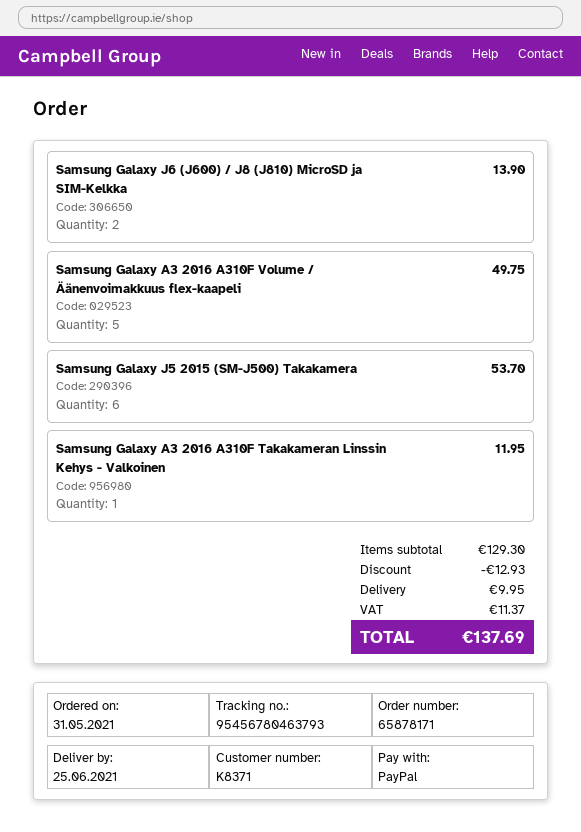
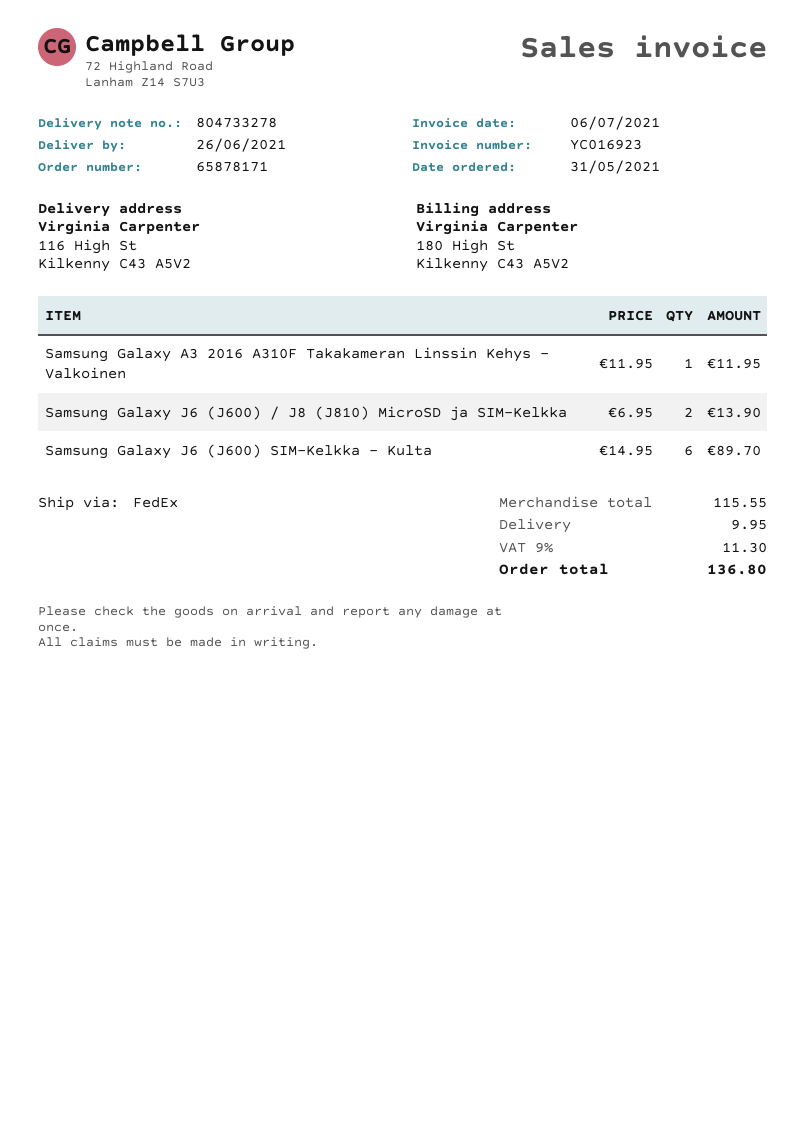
delivery date: 2021-06-25 -> 2021-06-26
Samsung Galaxy A3 2016 A310F Volume / Äänenvoimakkuus flex-kaapeli: 5 for 49.75 -> none
Samsung Galaxy J5 2015 (SM-J500) Takakamera: 6 for 53.70 -> none
Samsung Galaxy J6 (J600) SIM-Kelkka - Kulta: none -> 6 for 89.70
subtotal: 129.30 -> 115.55
discount: 12.93 -> none
tax: 11.37 -> 11.30
total: 137.69 -> 136.80

